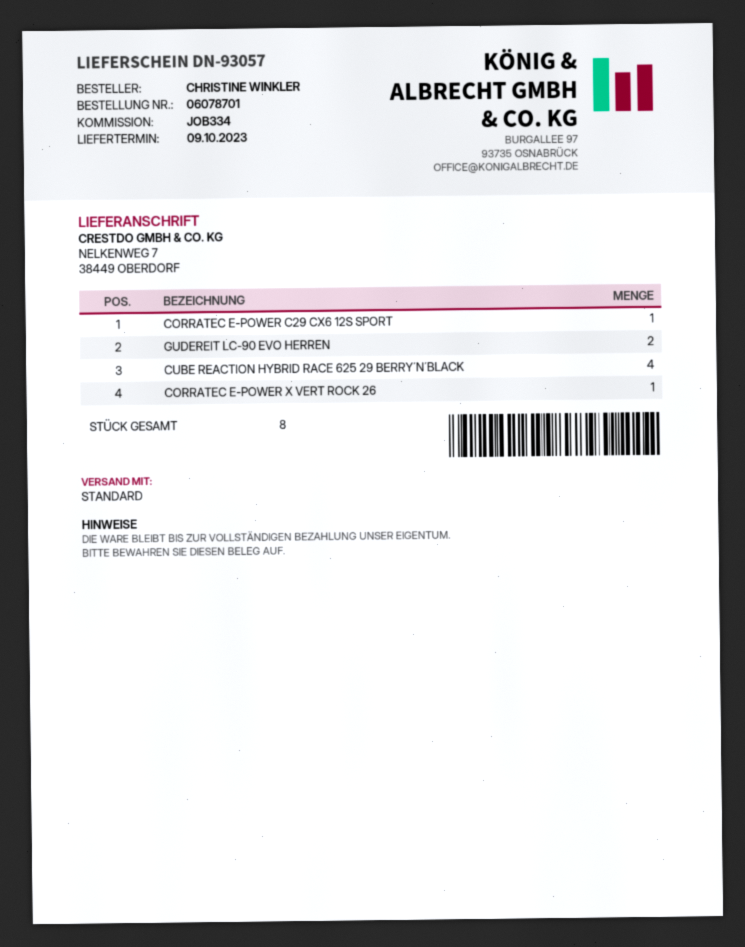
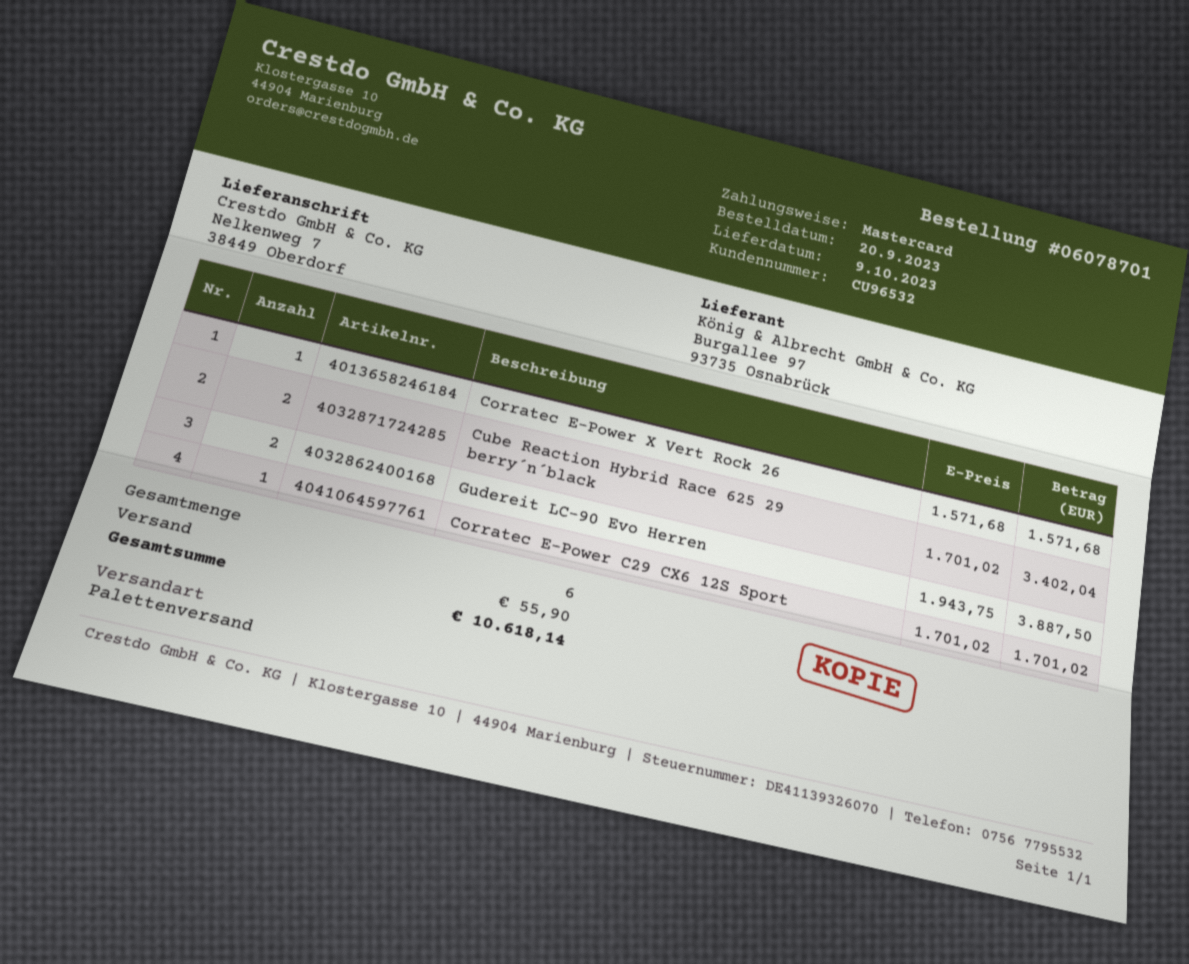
shipping method: standard -> pallet freight
CUBE REACTION HYBRID RACE 625 29 BERRY´N´BLACK: 4 -> 2
total quantity: 8 -> 6

